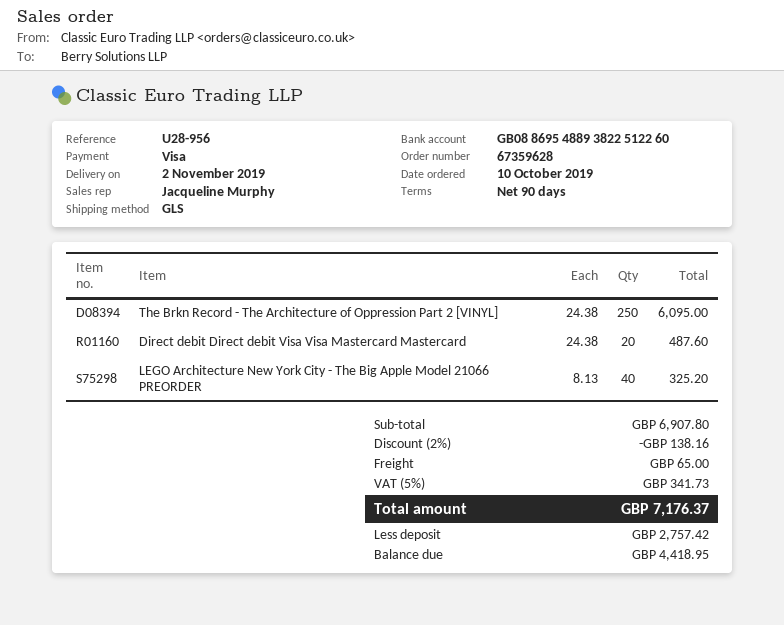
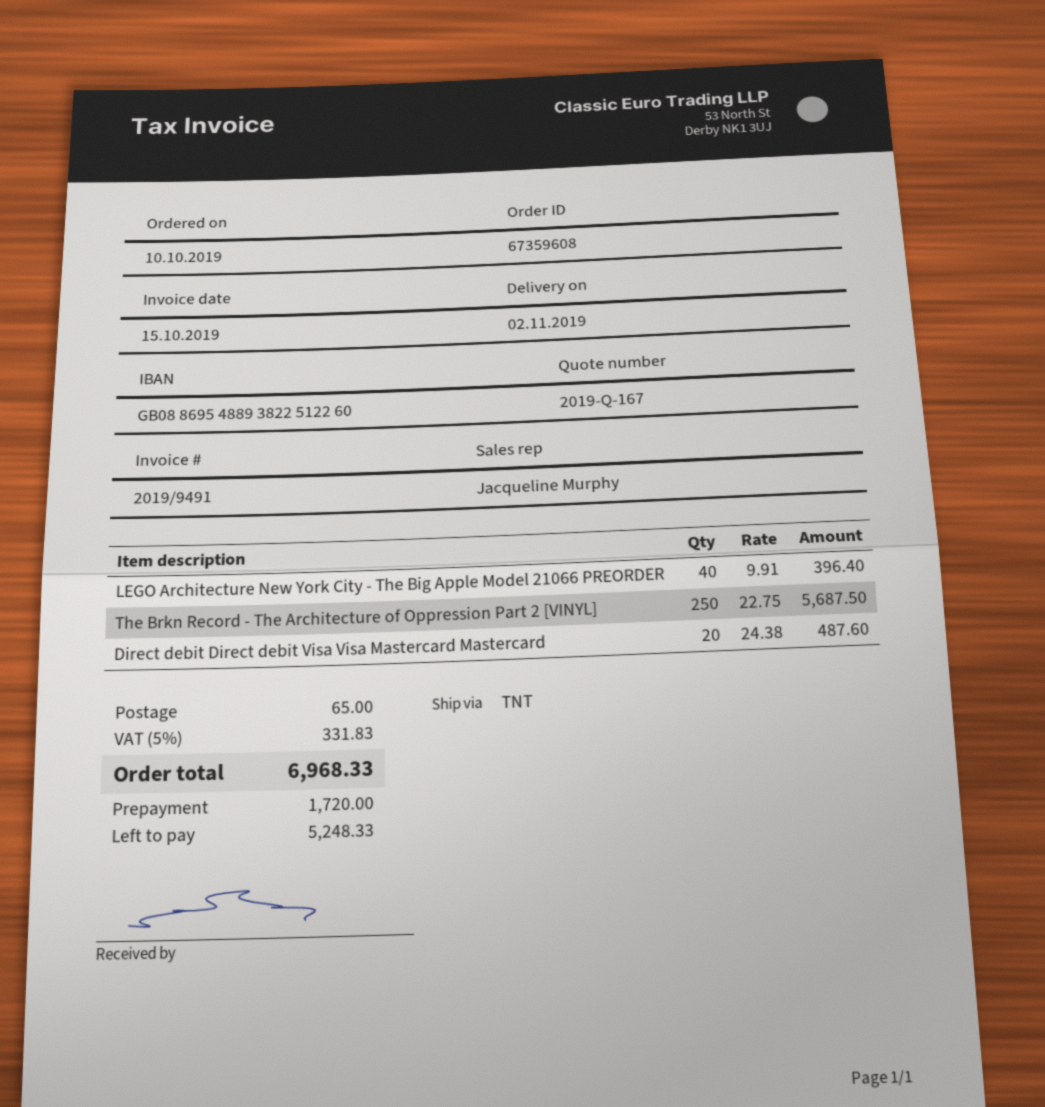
order number: 67359628 -> 67359608
shipping method: GLS -> TNT
The Brkn Record - The Architecture of Oppression Part 2 [VINYL]: 250 x 24.38 = 6095.00 -> 250 x 22.75 = 5687.50
LEGO Architecture New York City - The Big Apple Model 21066 PREORDER: 40 x 8.13 = 325.20 -> 40 x 9.91 = 396.40
discount: 2% = 138.16 -> none
tax: 5% = 341.73 -> 5% = 331.83
total: 7176.37 -> 6968.33
deposit: 2757.42 -> 1720.00
balance: 4418.95 -> 5248.33

